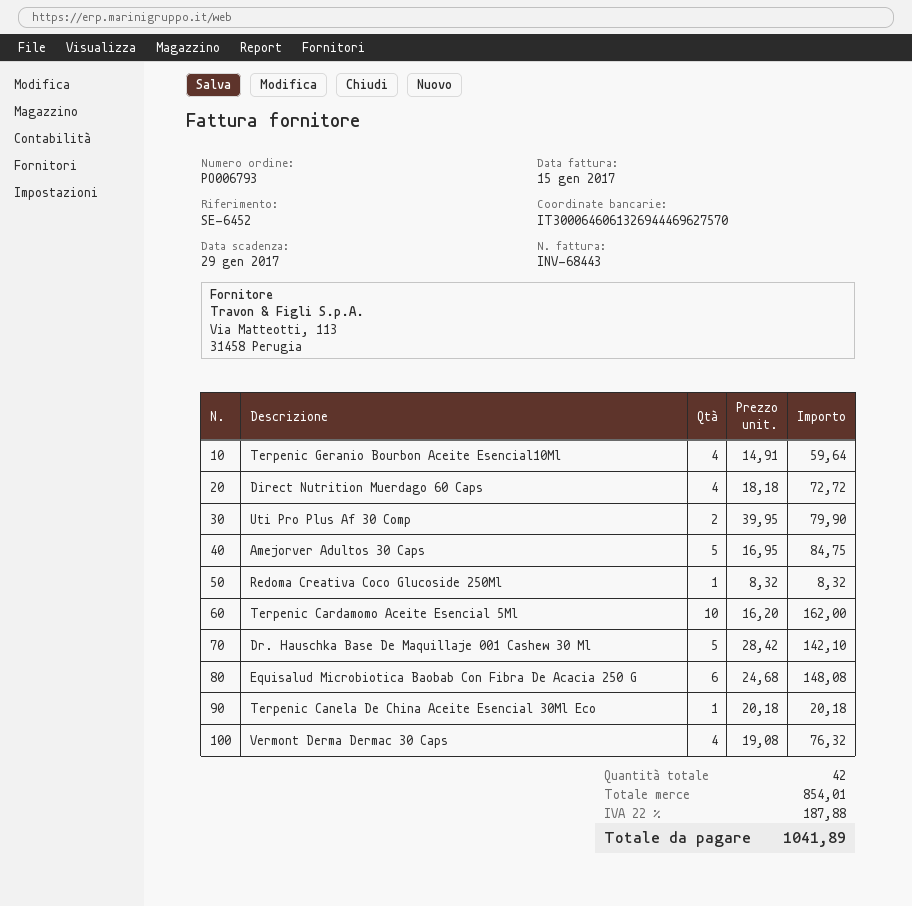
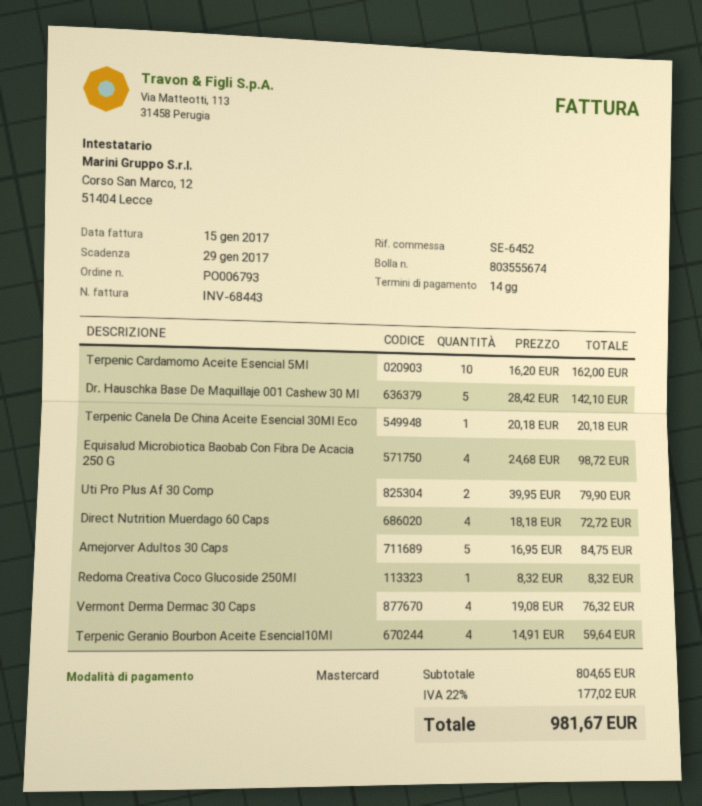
Equisalud Microbiotica Baobab Con Fibra De Acacia 250 G: 6 x 24.68 = 148.08 -> 4 x 24.68 = 98.72
subtotal: 854.01 -> 804.65
tax: 22% = 187.88 -> 22% = 177.02
total: 1041.89 -> 981.67

